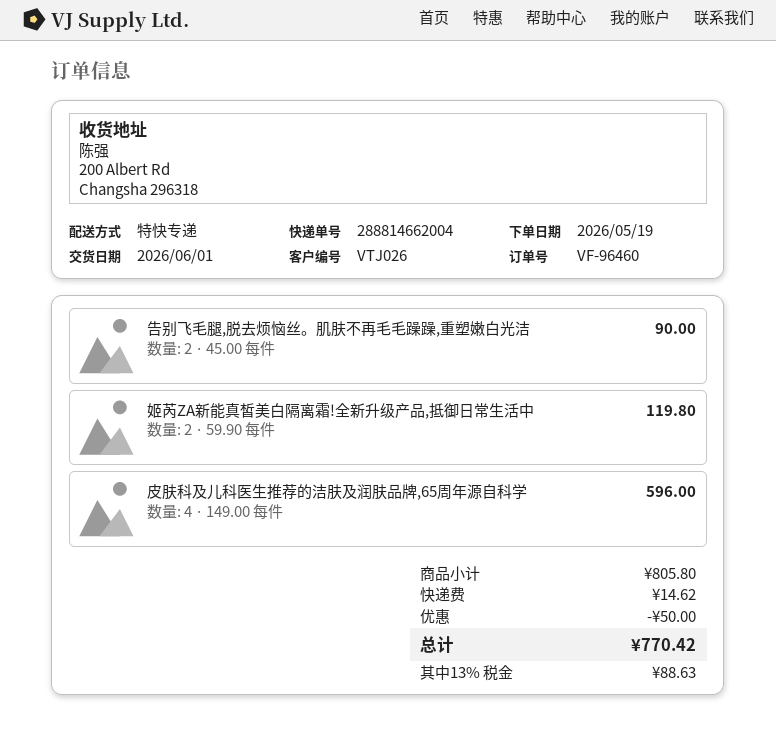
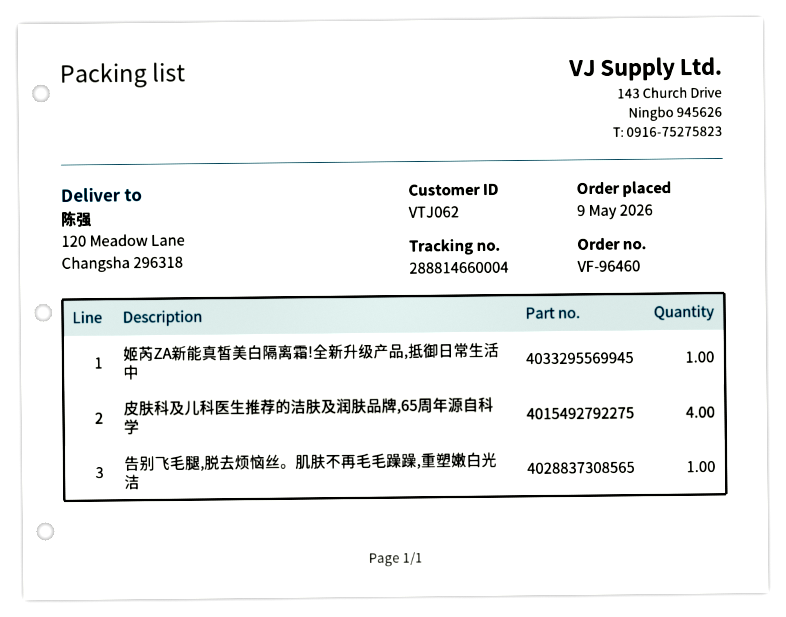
order date: 2026-05-19 -> 2026-05-09
customer number: VTJ026 -> VTJ062
tracking number: 288814662004 -> 288814660004
ship to: 200 Albert Rd, Changsha 296318 -> 120 Meadow Lane, Changsha 296318
告别飞毛腿,脱去烦恼丝。肌肤不再毛毛躁躁,重塑嫩白光洁: 2 -> 1
姬芮ZA新能真皙美白隔离霜!全新升级产品,抵御日常生活中: 2 -> 1

